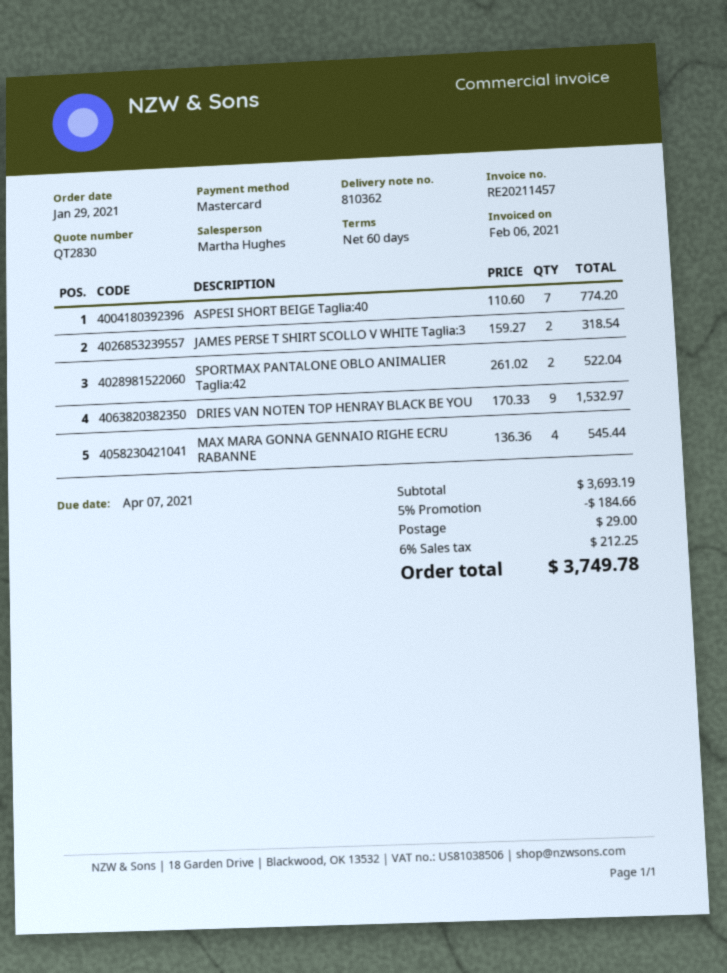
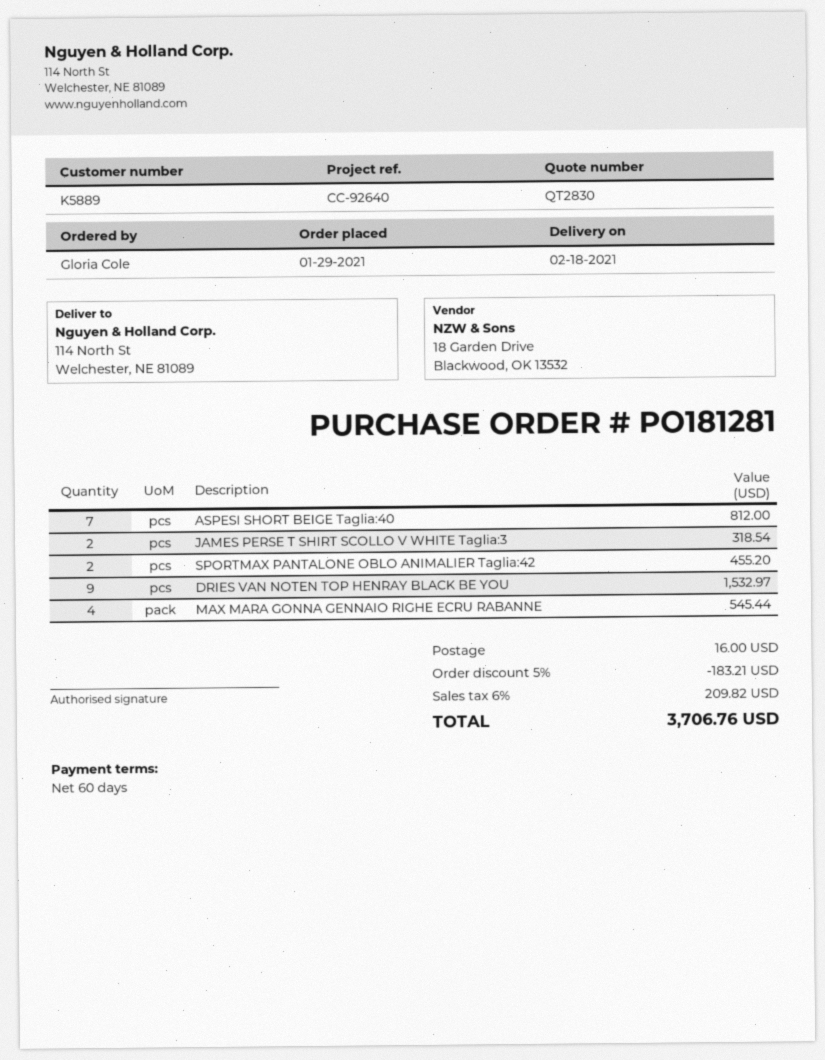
ASPESI SHORT BEIGE Taglia:40: 7 for 774.20 -> 7 for 812.00
SPORTMAX PANTALONE OBLO ANIMALIER Taglia:42: 2 for 522.04 -> 2 for 455.20
discount: 5% = 184.66 -> 5% = 183.21
shipping: 29.00 -> 16.00
tax: 6% = 212.25 -> 6% = 209.82
total: 3749.78 -> 3706.76

